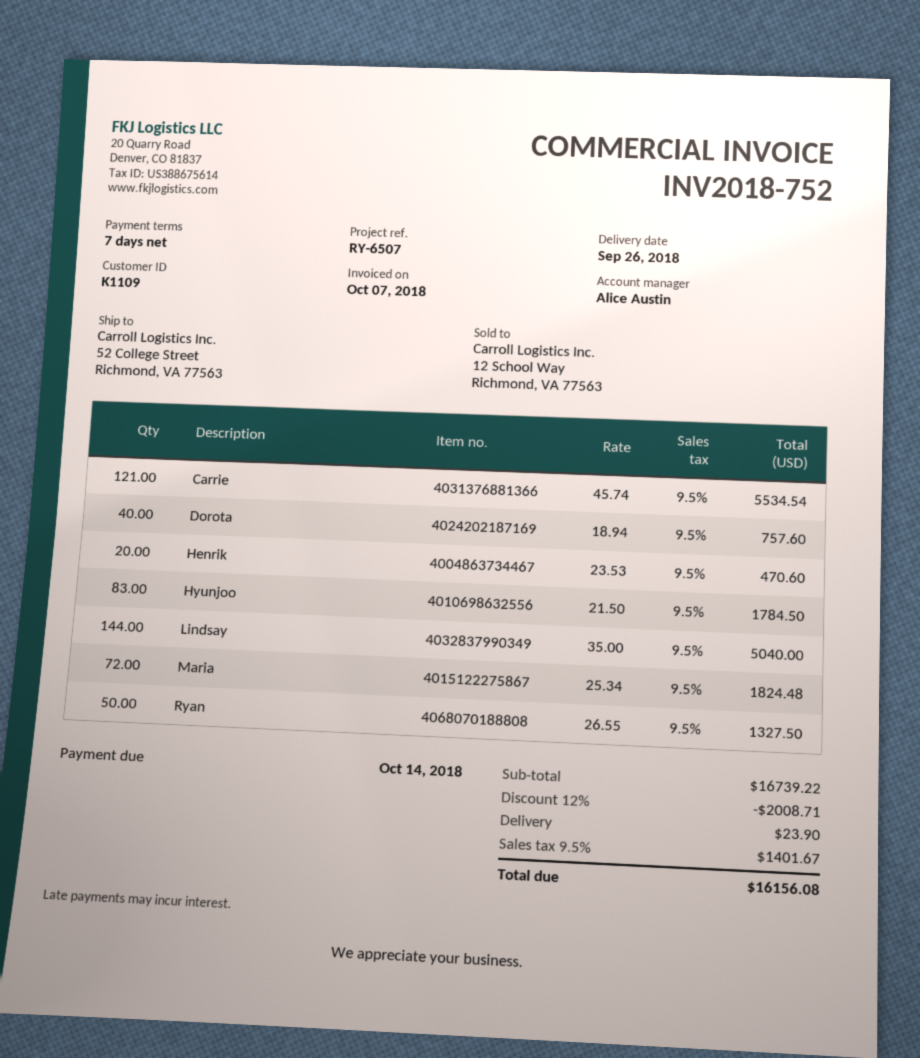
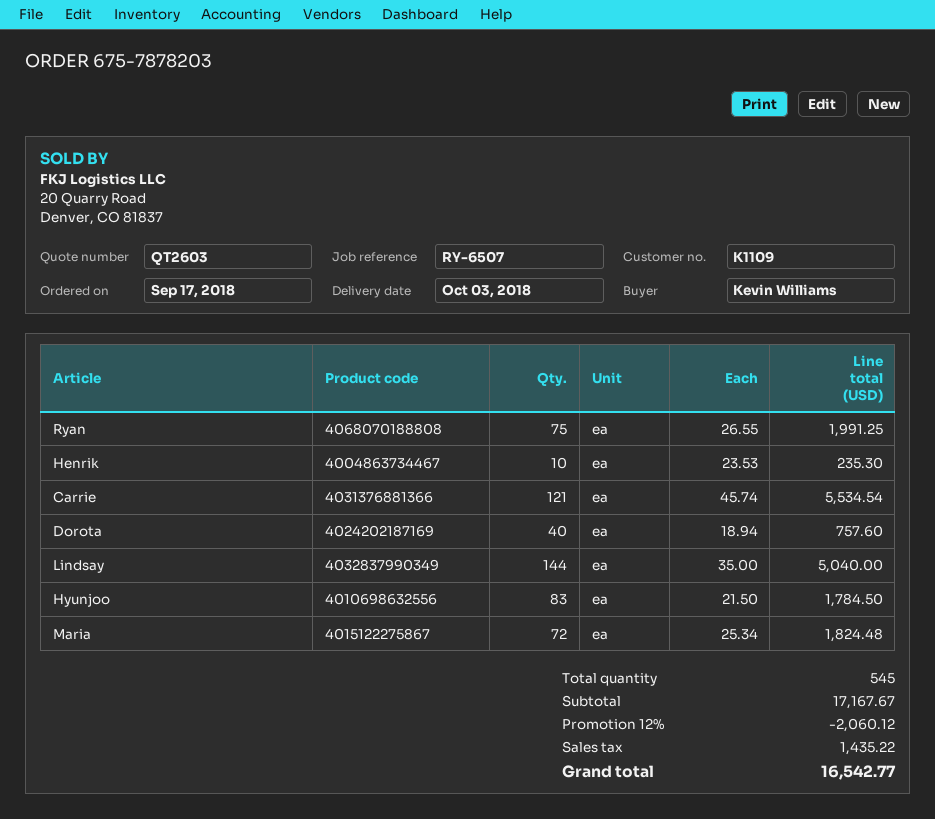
delivery date: 2018-09-26 -> 2018-10-03
Henrik: 20 x 23.53 = 470.60 -> 10 x 23.53 = 235.30
Ryan: 50 x 26.55 = 1327.50 -> 75 x 26.55 = 1991.25
subtotal: 16739.22 -> 17167.67
discount: 12% = 2008.71 -> 12% = 2060.12
shipping: 23.90 -> none
tax: 1401.67 -> 1435.22
total: 16156.08 -> 16542.77

